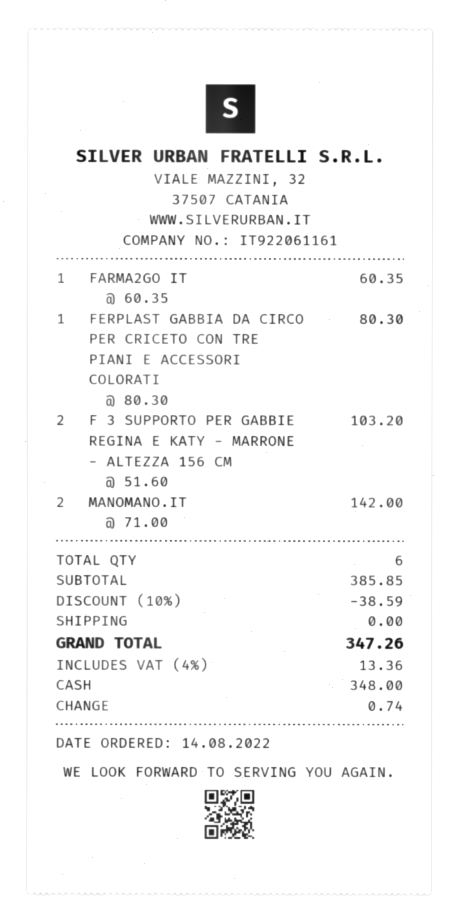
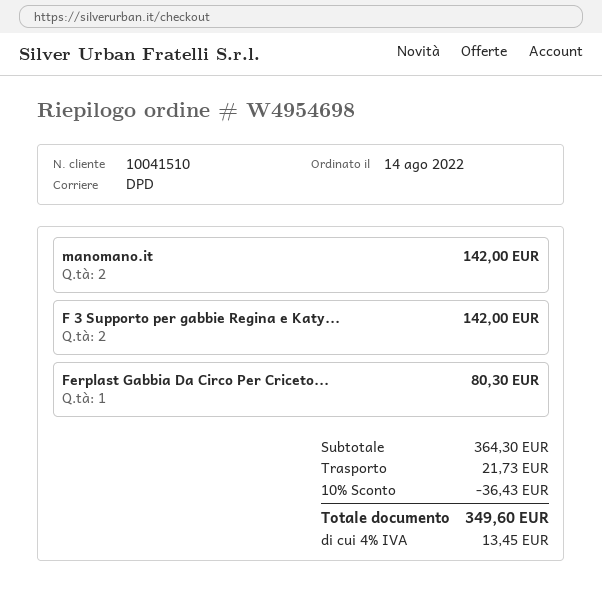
FARMA2GO IT: 1 for 60.35 -> none
F 3 SUPPORTO PER GABBIE REGINA E KATY - MARRONE - ALTEZZA 156 CM: 2 for 103.20 -> 2 for 142.00
subtotal: 385.85 -> 364.30
discount: 10% = 38.59 -> 10% = 36.43
shipping: 0.00 -> 21.73
tax: 4% = 13.36 -> 4% = 13.45
total: 347.26 -> 349.60

